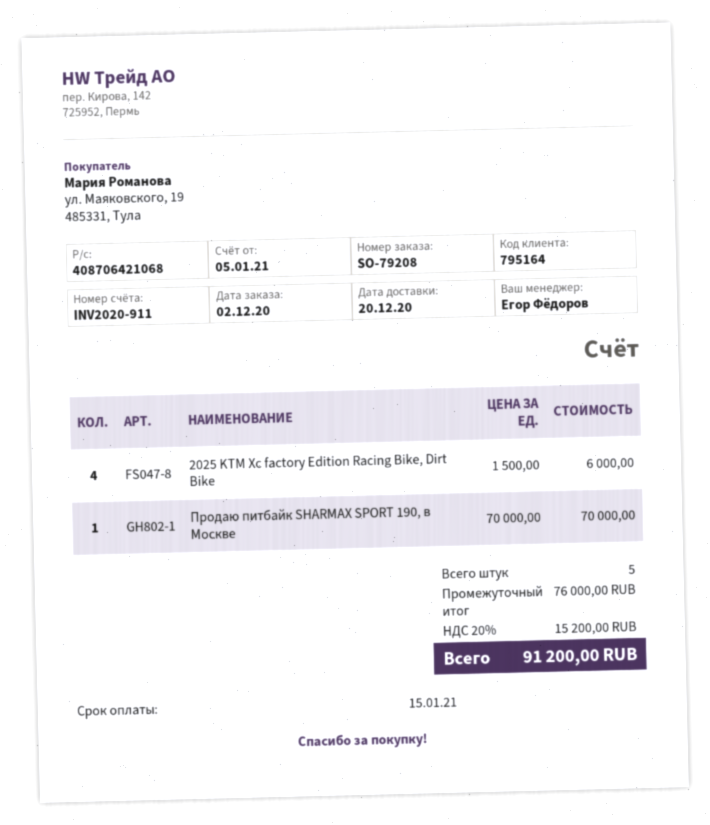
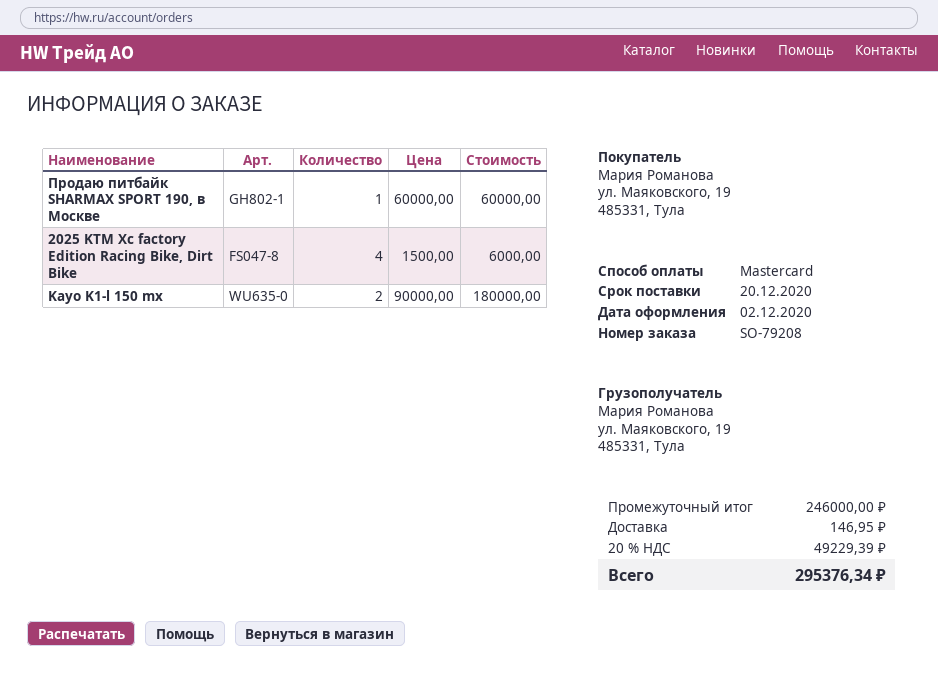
Продаю питбайк SHARMAX SPORT 190, в Москве: 1 x 70000.00 = 70000.00 -> 1 x 60000.00 = 60000.00
Kayo K1-l 150 mx: none -> 2 x 90000.00 = 180000.00
subtotal: 76000.00 -> 246000.00
shipping: none -> 146.95
tax: 20% = 15200.00 -> 20% = 49229.39
total: 91200.00 -> 295376.34

